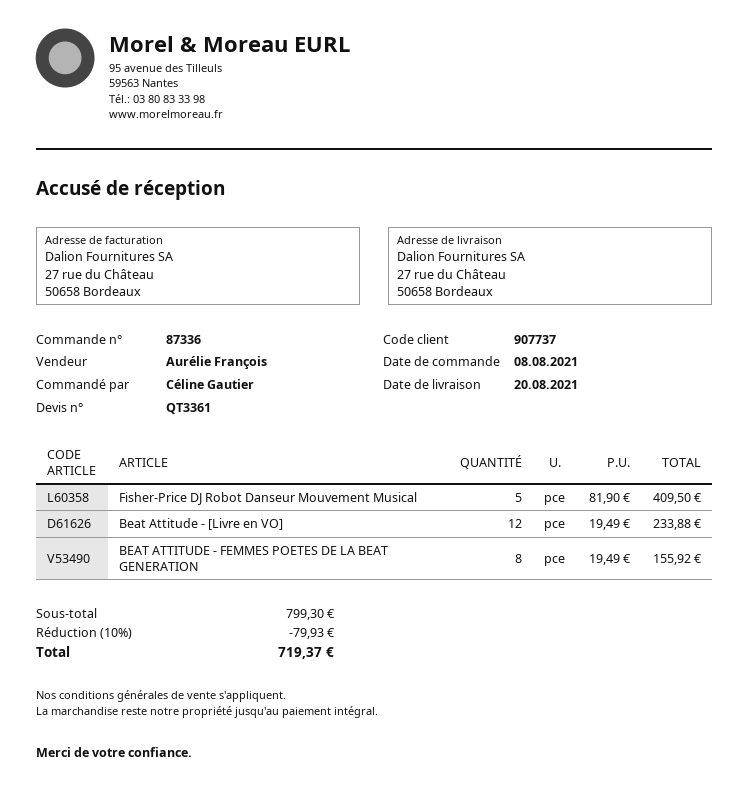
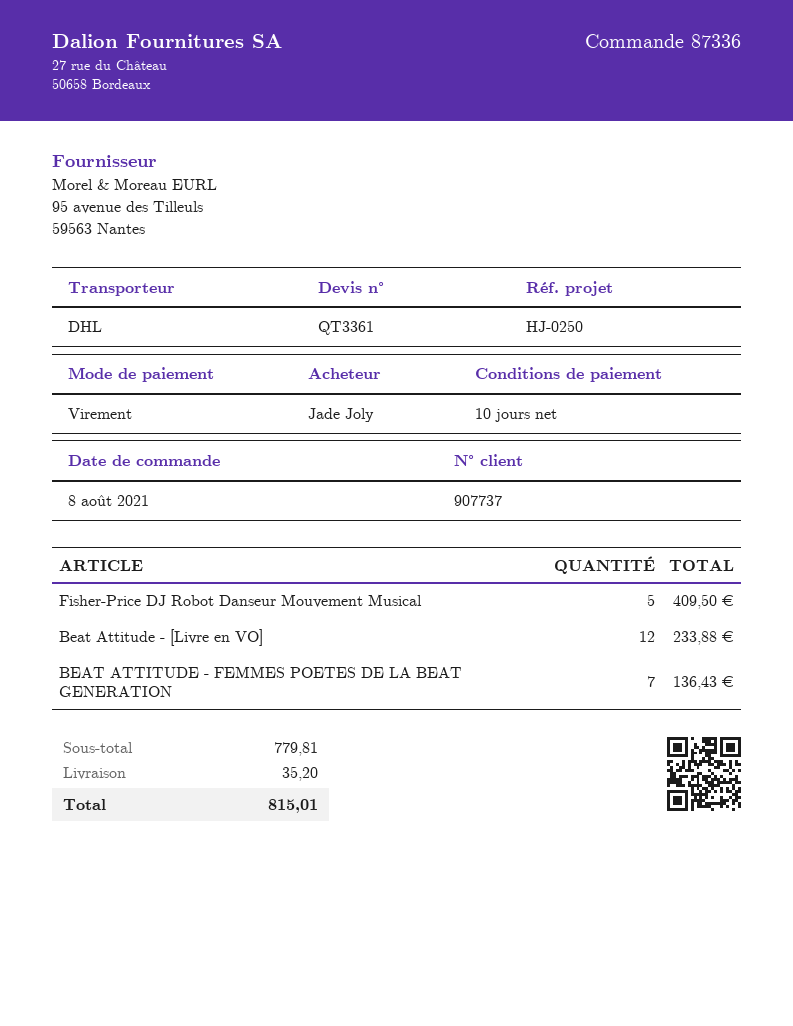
ordered by: Céline Gautier -> Jade Joly
BEAT ATTITUDE - FEMMES POETES DE LA BEAT GENERATION: 8 for 155.92 -> 7 for 136.43
subtotal: 799.30 -> 779.81
discount: 10% = 79.93 -> none
shipping: none -> 35.20
total: 719.37 -> 815.01

